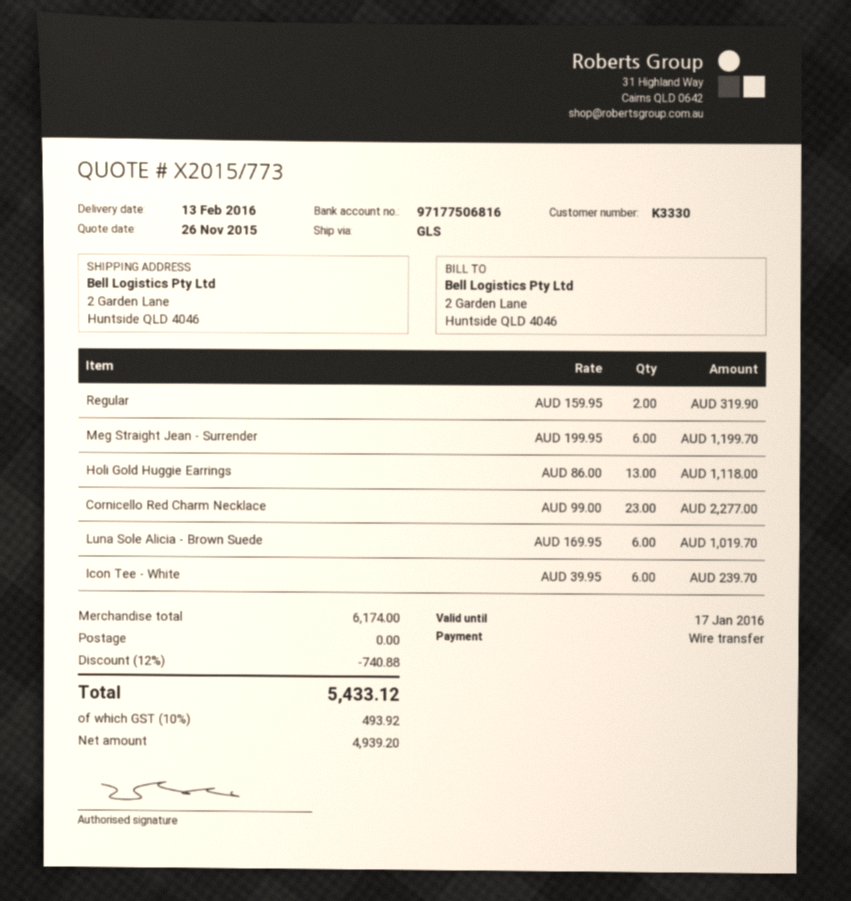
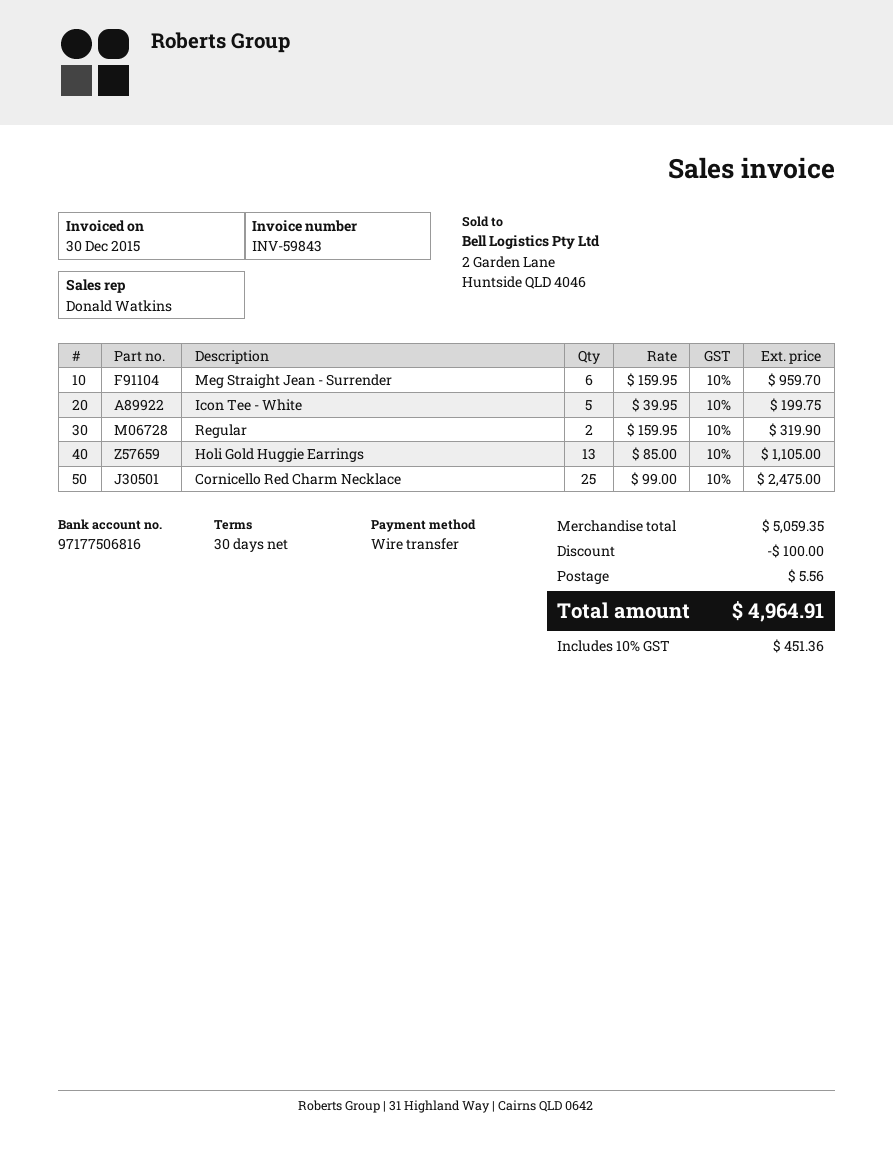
Meg Straight Jean - Surrender: 6 x 199.95 = 1199.70 -> 6 x 159.95 = 959.70
Holi Gold Huggie Earrings: 13 x 86.00 = 1118.00 -> 13 x 85.00 = 1105.00
Cornicello Red Charm Necklace: 23 x 99.00 = 2277.00 -> 25 x 99.00 = 2475.00
Luna Sole Alicia - Brown Suede: 6 x 169.95 = 1019.70 -> none
Icon Tee - White: 6 x 39.95 = 239.70 -> 5 x 39.95 = 199.75
subtotal: 6174.00 -> 5059.35
discount: 740.88 -> 100.00
shipping: 0.00 -> 5.56
tax: 10% = 493.92 -> 10% = 451.36
total: 5433.12 -> 4964.91

